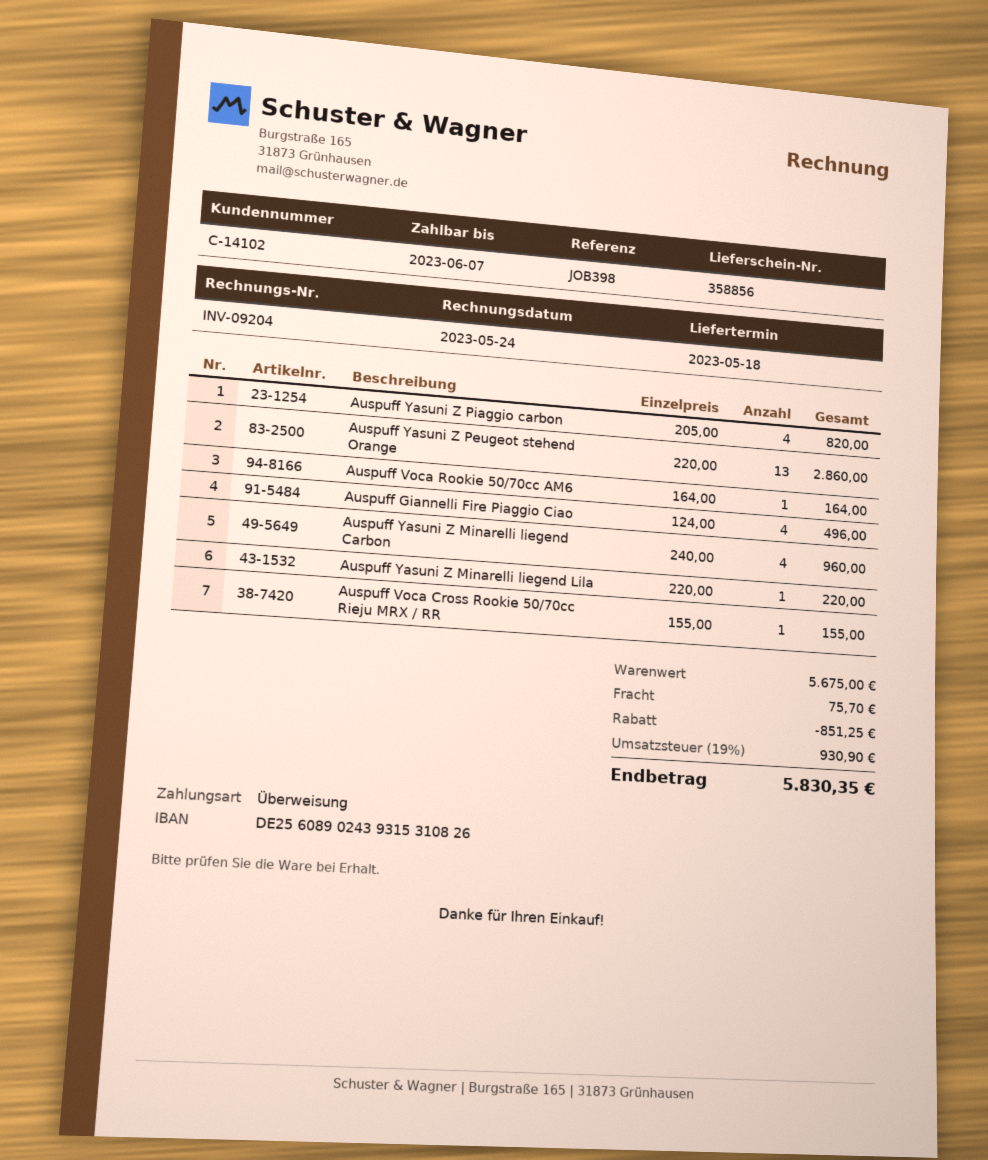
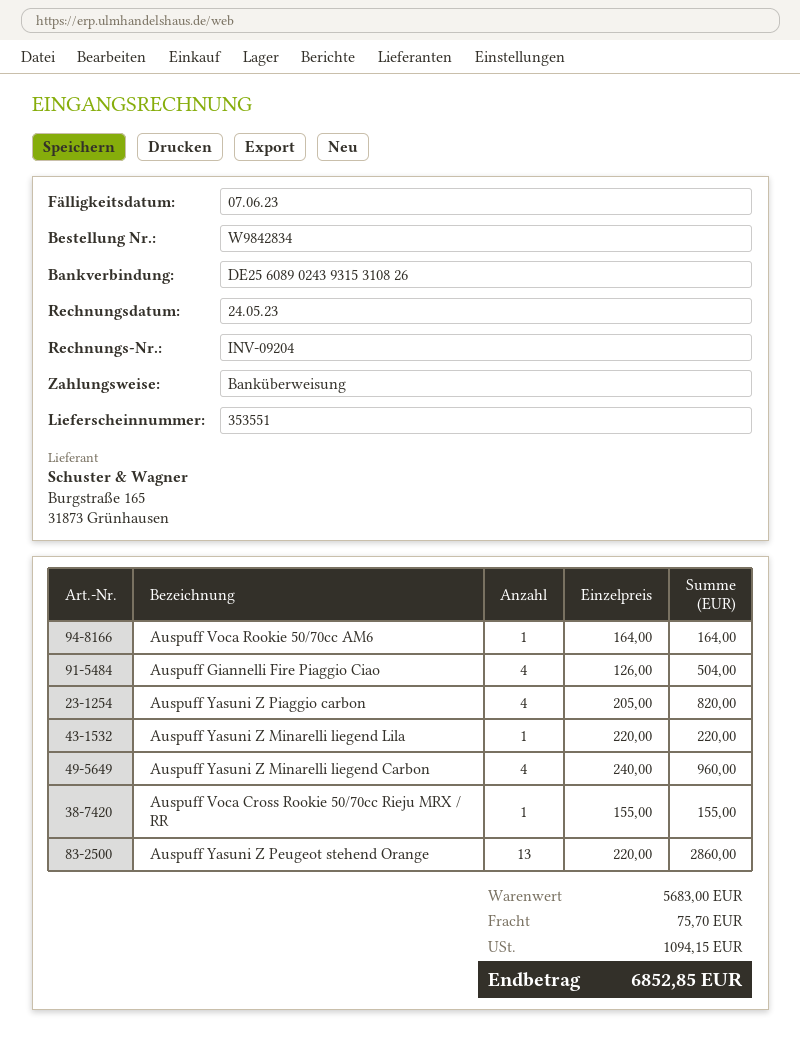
delivery note number: 358856 -> 353551
Auspuff Giannelli Fire Piaggio Ciao: 4 x 124.00 = 496.00 -> 4 x 126.00 = 504.00
subtotal: 5675.00 -> 5683.00
discount: 851.25 -> none
tax: 930.90 -> 1094.15
total: 5830.35 -> 6852.85

